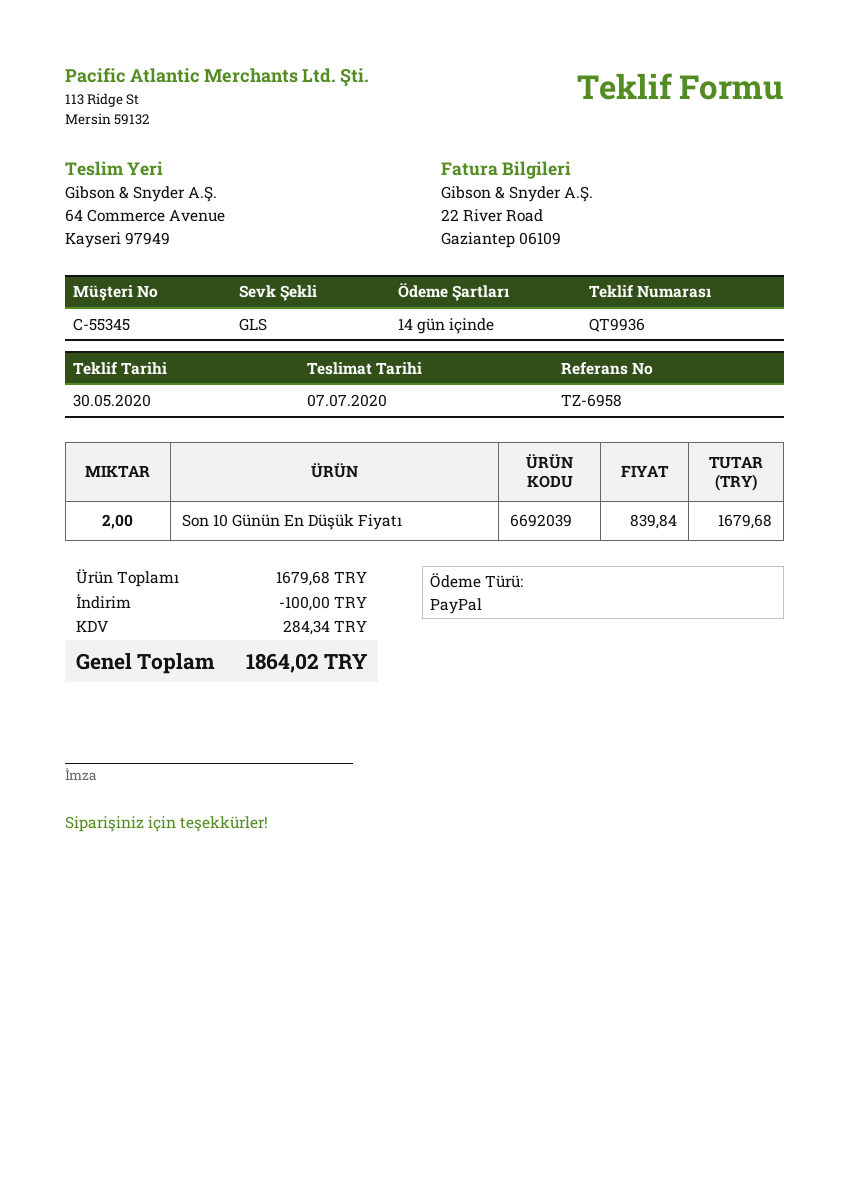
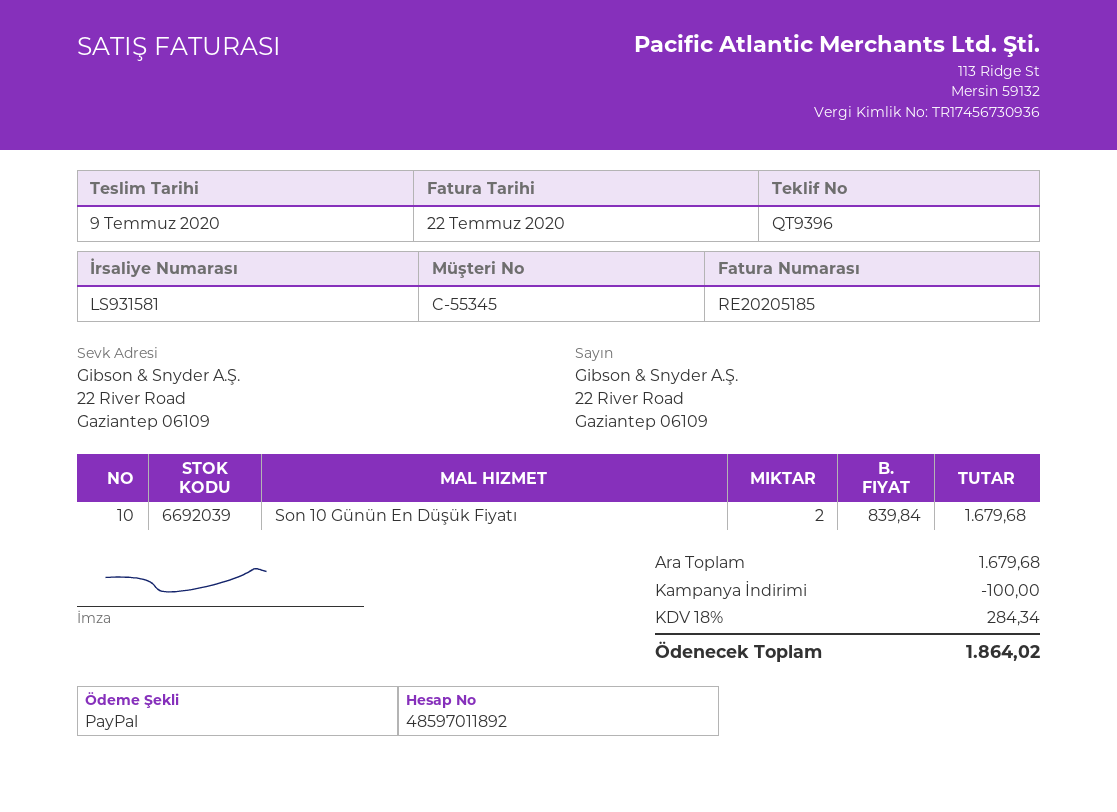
quote number: QT9936 -> QT9396
delivery date: 2020-07-07 -> 2020-07-09
ship to: 64 Commerce Avenue, Kayseri 97949 -> 22 River Road, Gaziantep 06109

